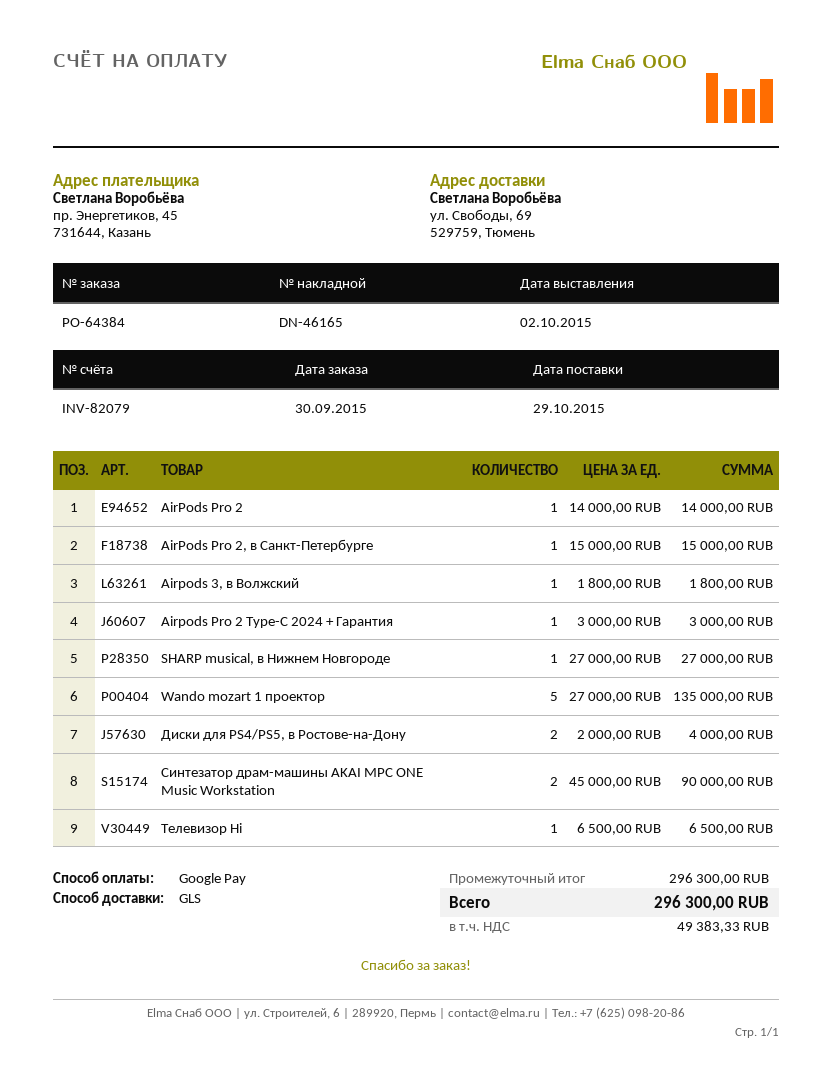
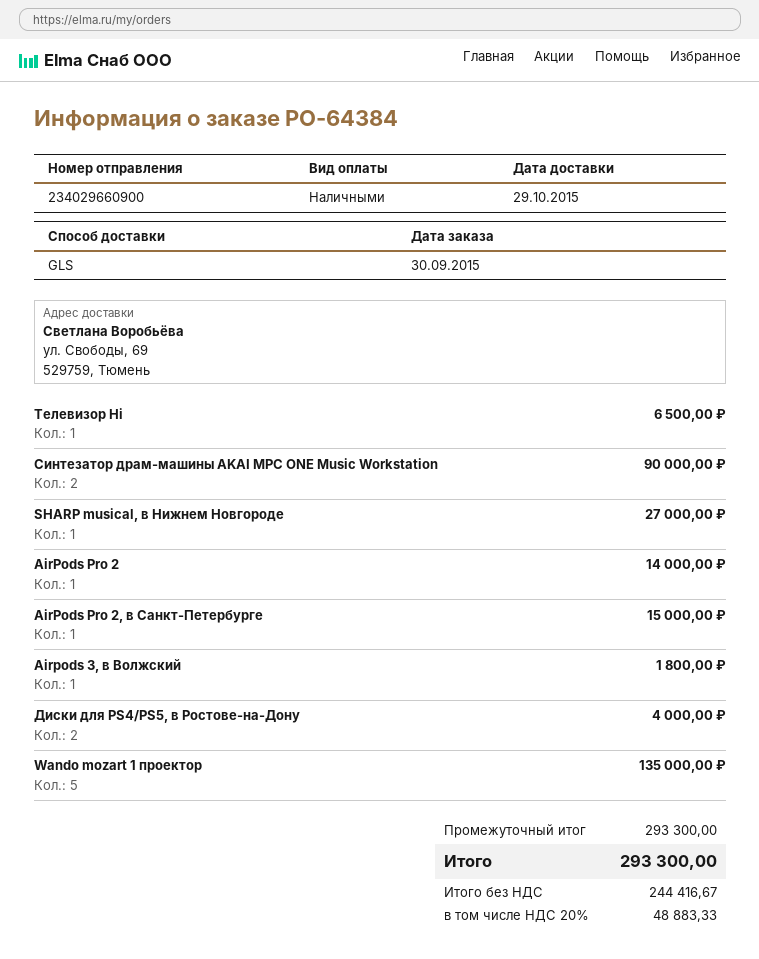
payment method: Google Pay -> cash
Airpods Pro 2 Type-C 2024 + Гарантия: 1 for 3000.00 -> none
subtotal: 296300.00 -> 293300.00
tax: 49383.33 -> 48883.33
total: 296300.00 -> 293300.00

